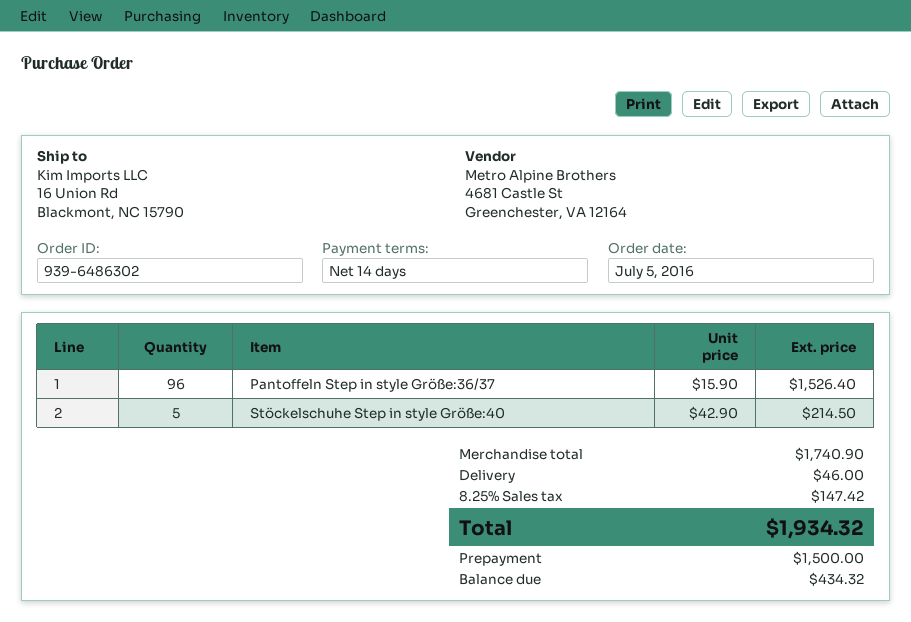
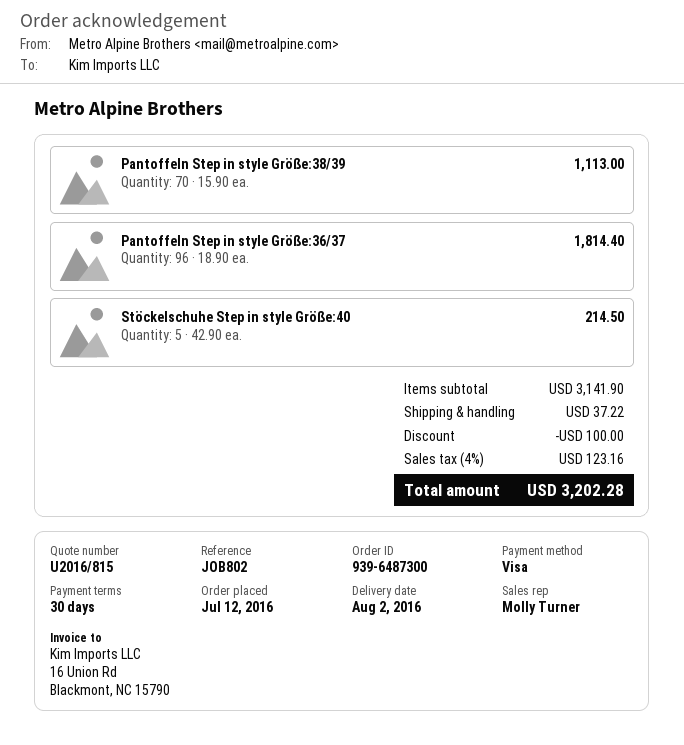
order number: 939-6486302 -> 939-6487300
order date: 2016-07-05 -> 2016-07-12
payment terms: 14 days -> 30 days
Pantoffeln Step in style Größe:36/37: 96 x 15.90 = 1526.40 -> 96 x 18.90 = 1814.40
Pantoffeln Step in style Größe:38/39: none -> 70 x 15.90 = 1113.00
subtotal: 1740.90 -> 3141.90
discount: none -> 100.00
shipping: 46.00 -> 37.22
tax: 8.25% = 147.42 -> 4% = 123.16
total: 1934.32 -> 3202.28

